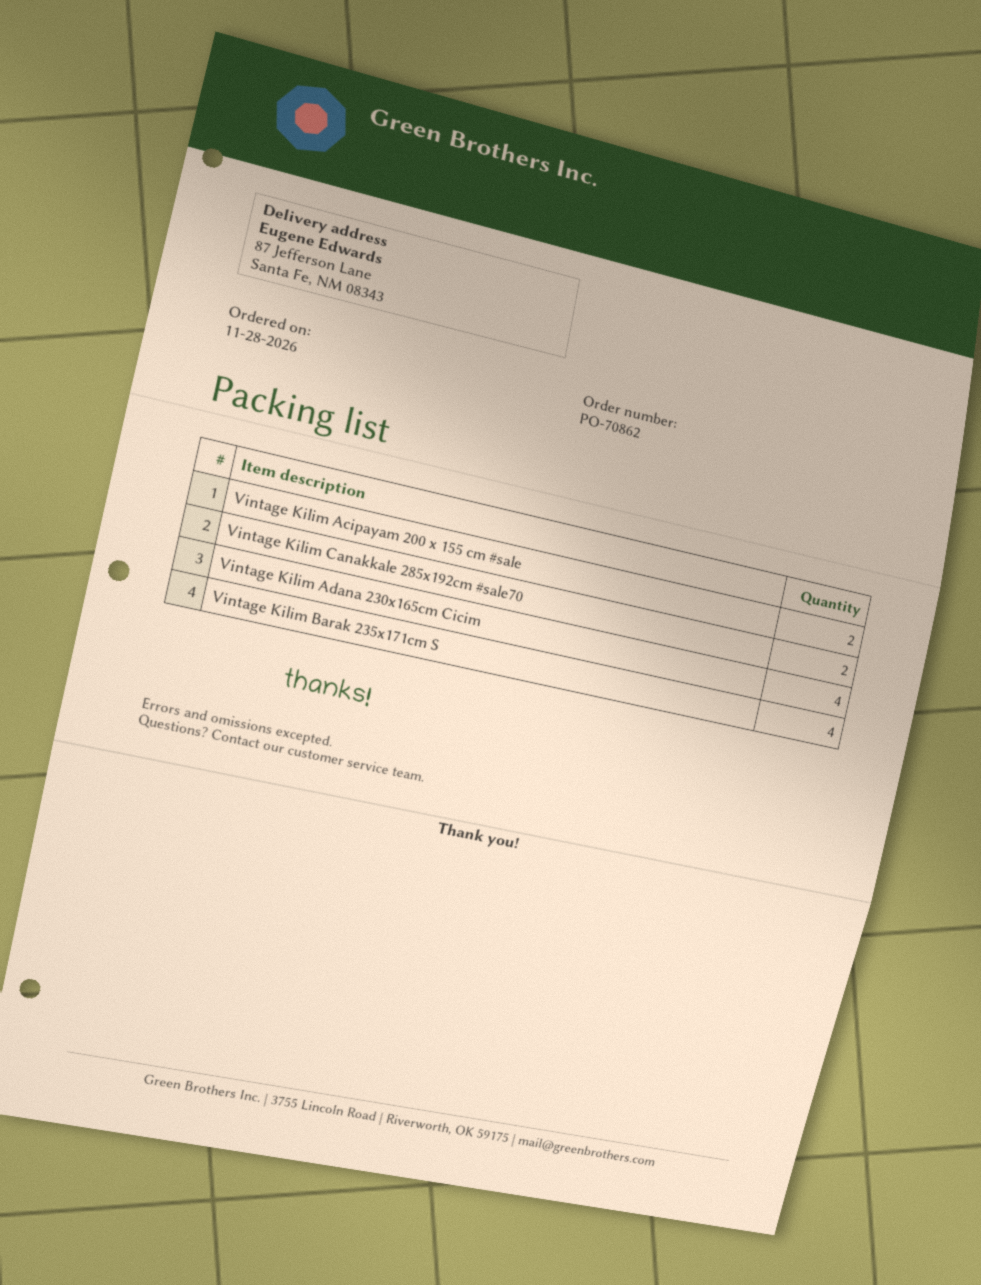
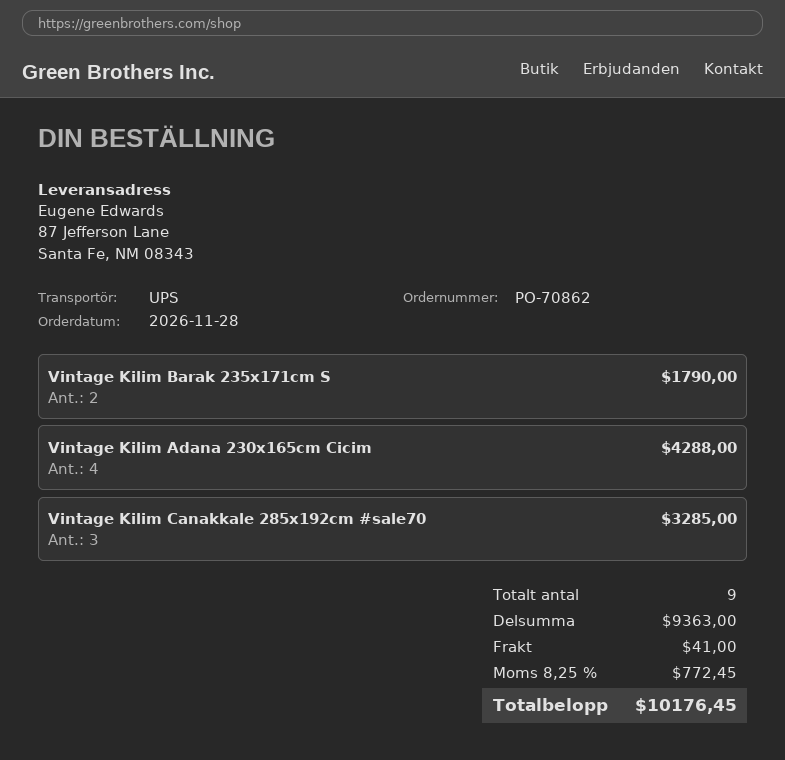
Vintage Kilim Acipayam 200 x 155 cm #sale: 2 -> none
Vintage Kilim Canakkale 285x192cm #sale70: 2 -> 3
Vintage Kilim Barak 235x171cm S: 4 -> 2

